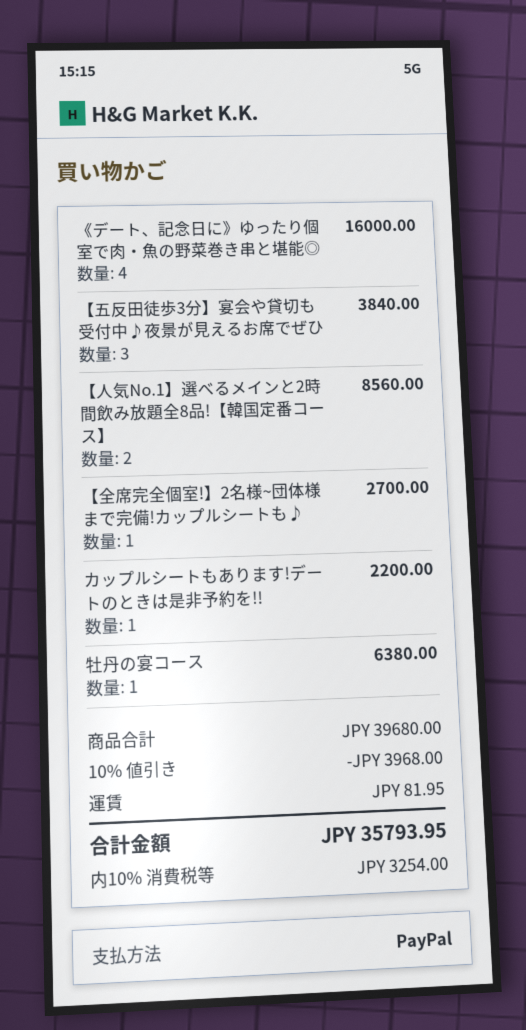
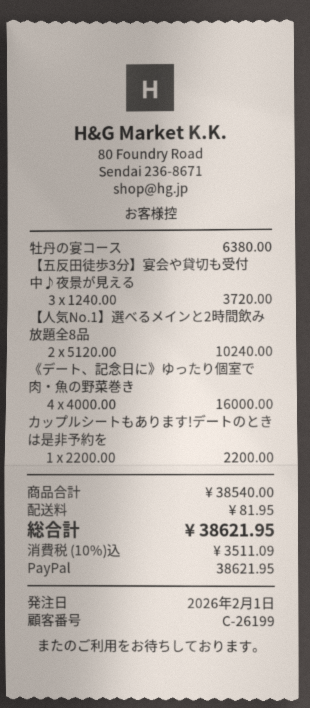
【五反田徒歩3分】宴会や貸切も受付中♪夜景が見えるお席でぜひ: 3 for 3840.00 -> 3 for 3720.00
【人気No.1】選べるメインと2時間飲み放題全8品!【韓国定番コース】: 2 for 8560.00 -> 2 for 10240.00
【全席完全個室!】2名様~団体様まで完備!カップルシートも♪: 1 for 2700.00 -> none
subtotal: 39680.00 -> 38540.00
discount: 10% = 3968.00 -> none
tax: 10% = 3254.00 -> 10% = 3511.09
total: 35793.95 -> 38621.95

